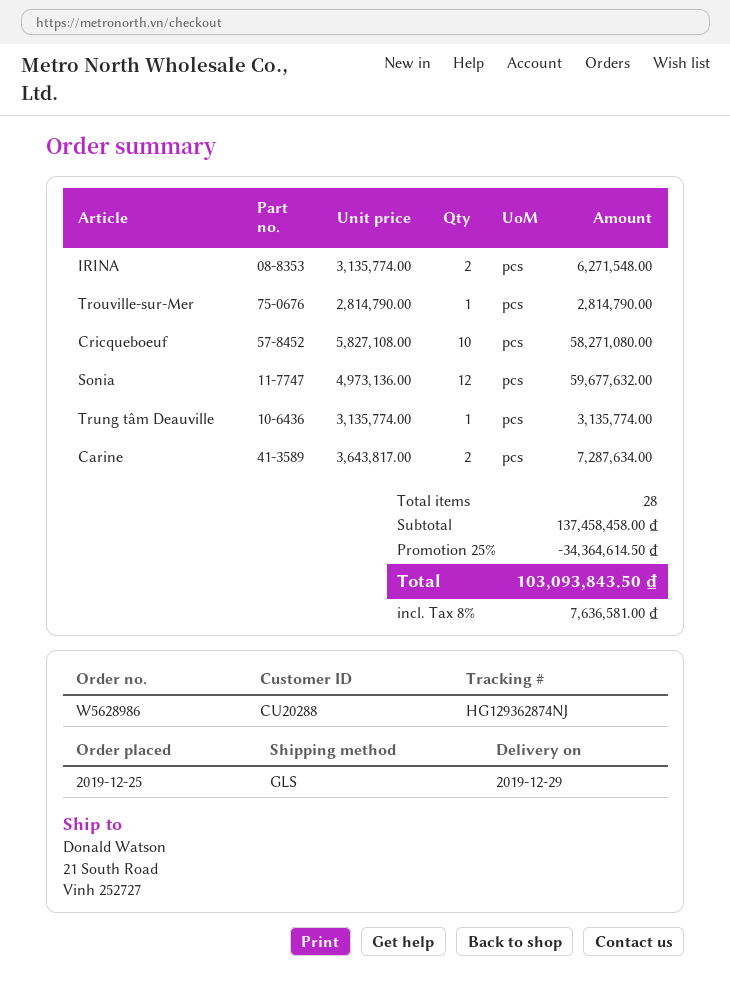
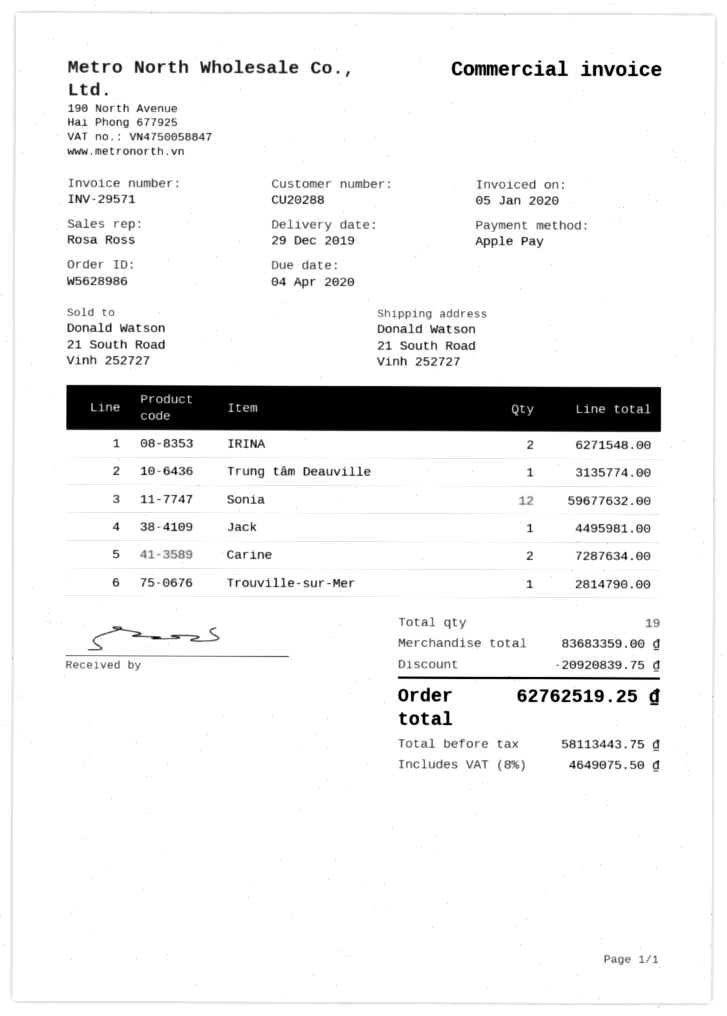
Cricqueboeuf: 10 for 58271080.00 -> none
Jack: none -> 1 for 4495981.00
total quantity: 28 -> 19
subtotal: 137458458.00 -> 83683359.00
discount: 34364614.50 -> 20920839.75
tax: 8% = 7636581.00 -> 8% = 4649075.50
total: 103093843.50 -> 62762519.25

